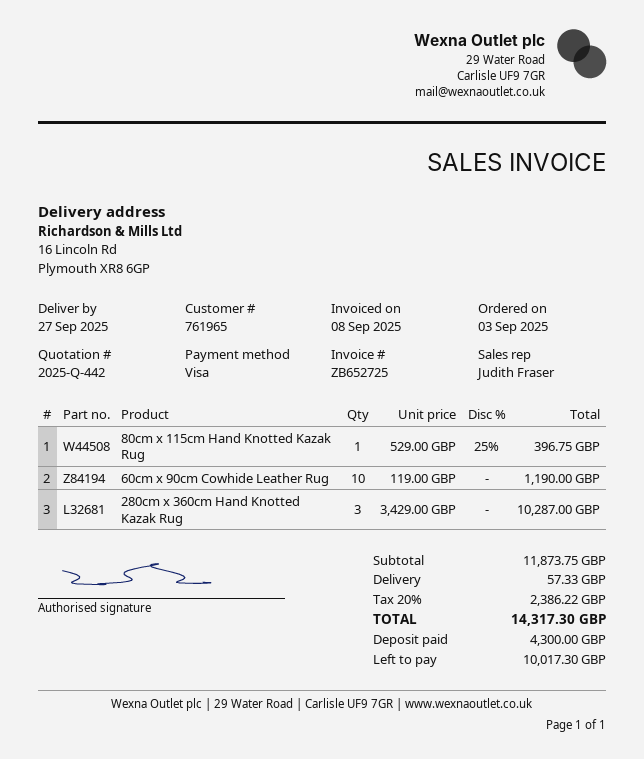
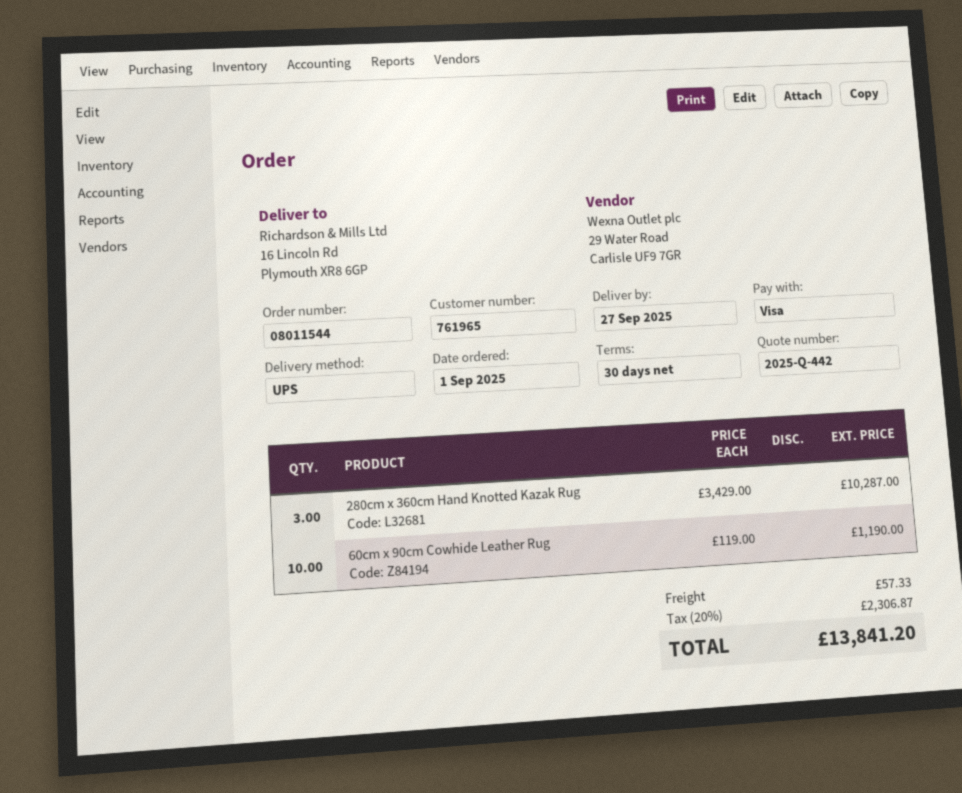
order date: 2025-09-03 -> 2025-09-01
80cm x 115cm Hand Knotted Kazak Rug: 1 x 529.00 - 25% = 396.75 -> none
tax: 20% = 2386.22 -> 20% = 2306.87
total: 14317.30 -> 13841.20

